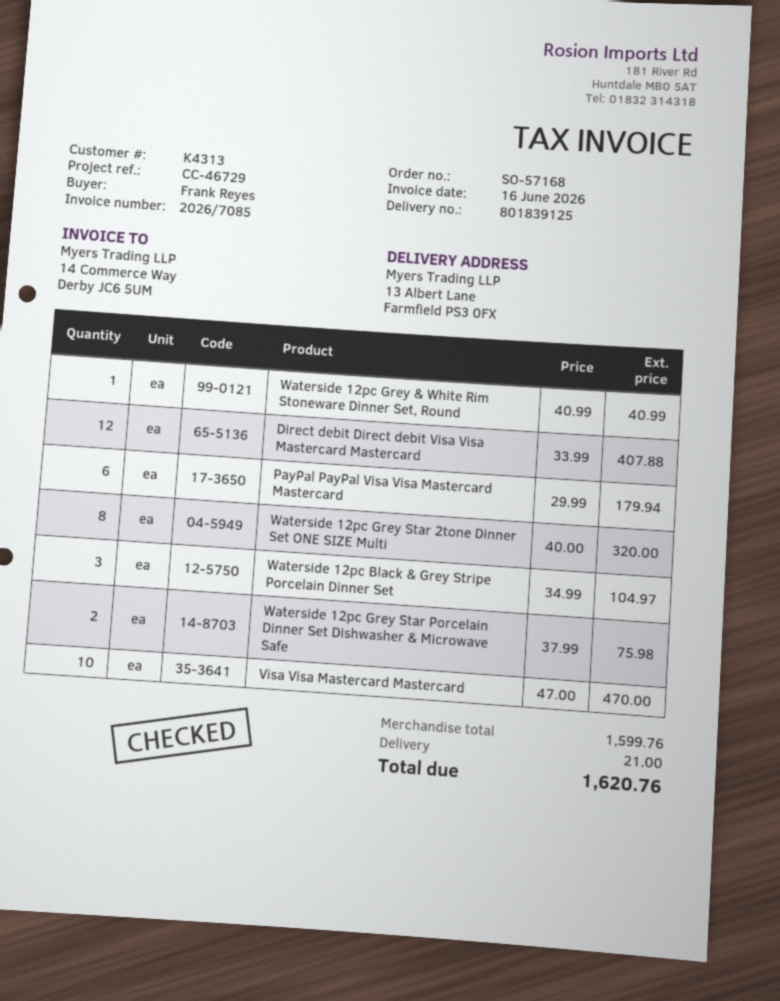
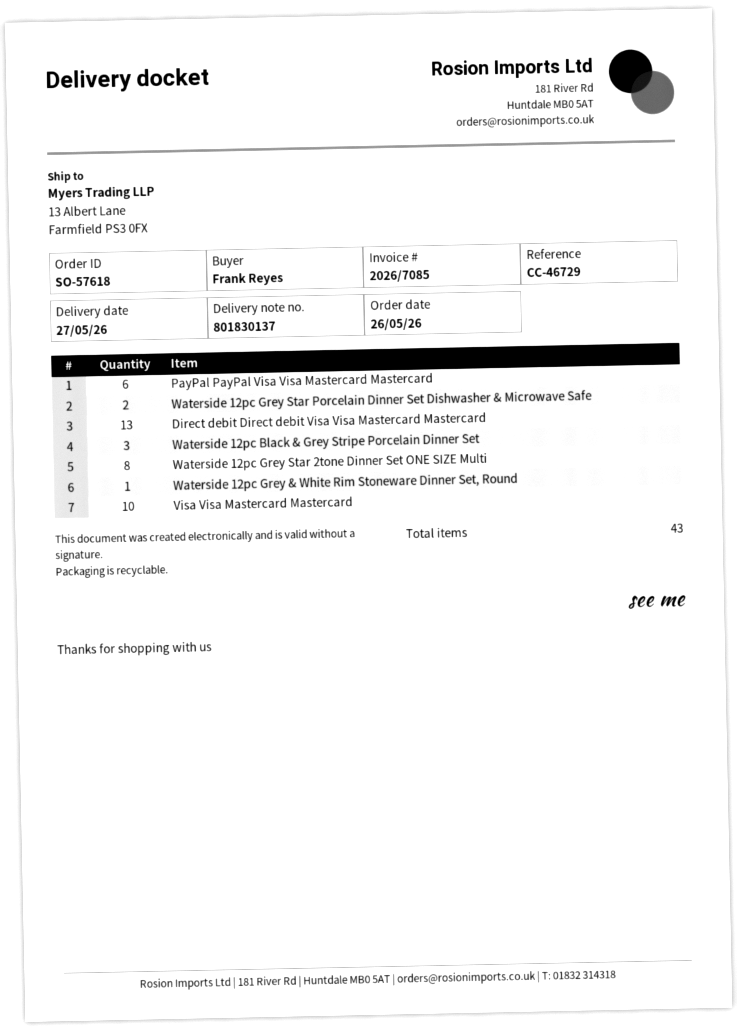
order number: SO-57168 -> SO-57618
delivery note number: 801839125 -> 801830137
Direct debit Direct debit Visa Visa Mastercard Mastercard: 12 -> 13

